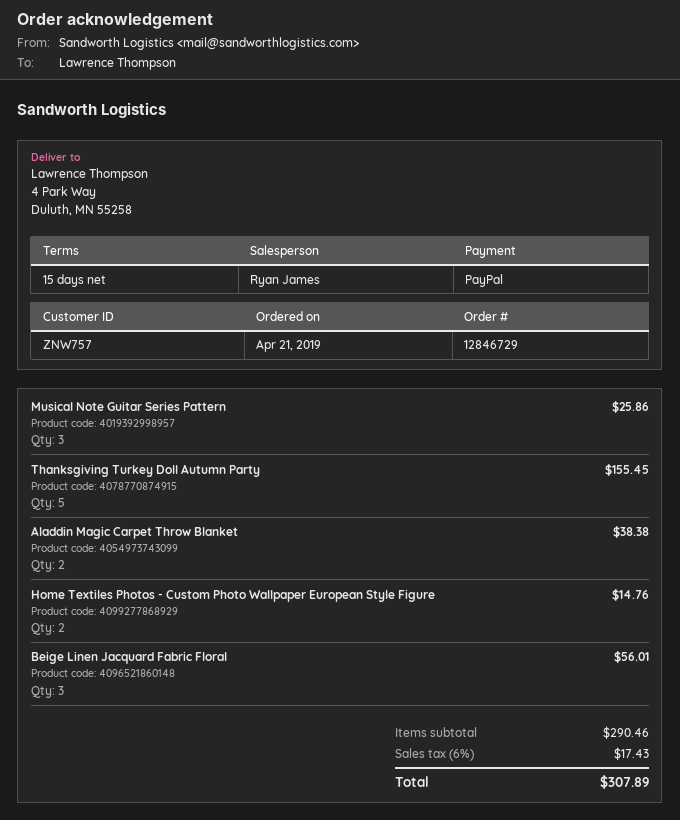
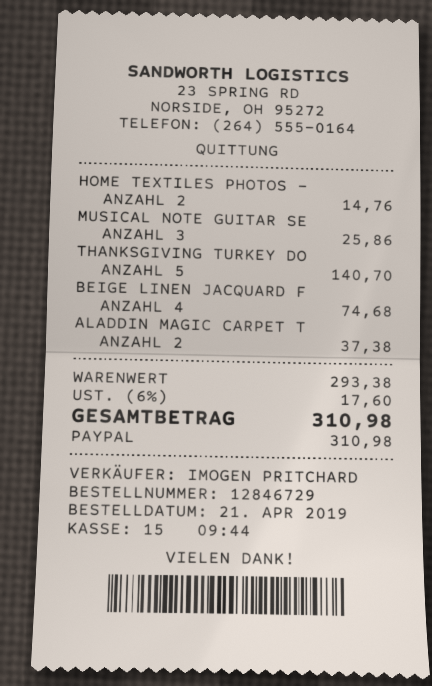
sales rep: Ryan James -> IMOGEN PRITCHARD
Thanksgiving Turkey Doll Autumn Party: 5 for 155.45 -> 5 for 140.70
Aladdin Magic Carpet Throw Blanket: 2 for 38.38 -> 2 for 37.38
Beige Linen Jacquard Fabric Floral: 3 for 56.01 -> 4 for 74.68
subtotal: 290.46 -> 293.38
tax: 6% = 17.43 -> 6% = 17.60
total: 307.89 -> 310.98

